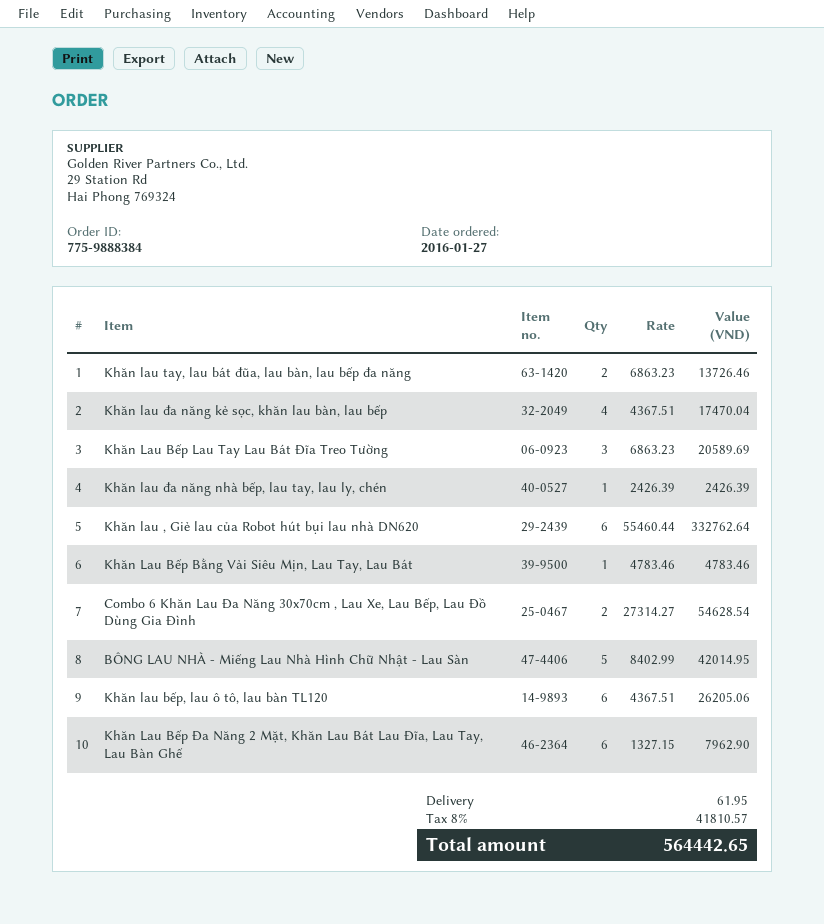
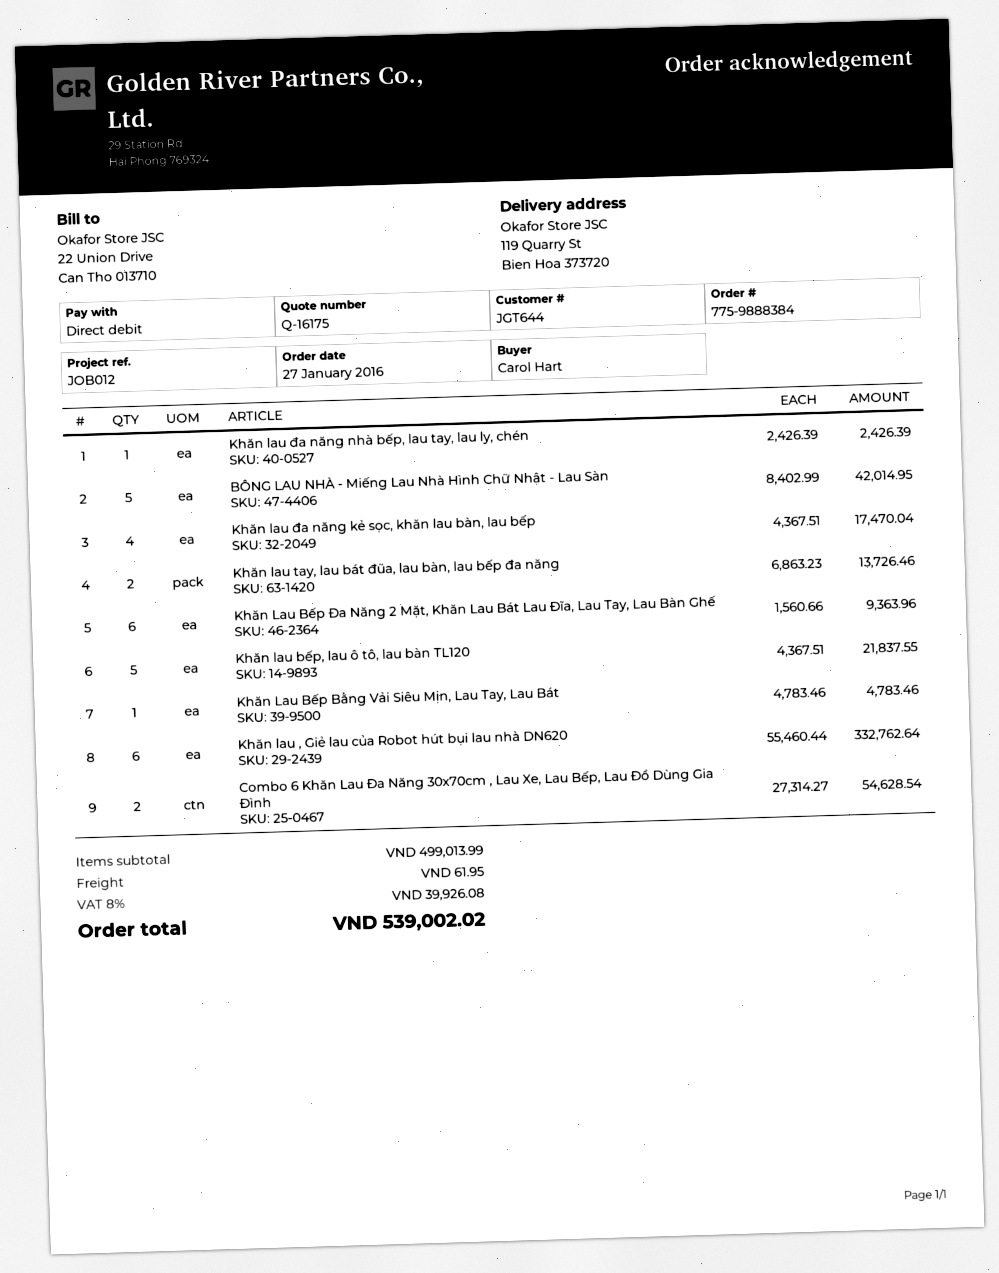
Khăn Lau Bếp Lau Tay Lau Bát Đĩa Treo Tường: 3 x 6863.23 = 20589.69 -> none
Khăn lau bếp, lau ô tô, lau bàn TL120: 6 x 4367.51 = 26205.06 -> 5 x 4367.51 = 21837.55
Khăn Lau Bếp Đa Năng 2 Mặt, Khăn Lau Bát Lau Đĩa, Lau Tay, Lau Bàn Ghế: 6 x 1327.15 = 7962.90 -> 6 x 1560.66 = 9363.96
tax: 8% = 41810.57 -> 8% = 39926.08
total: 564442.65 -> 539002.02

